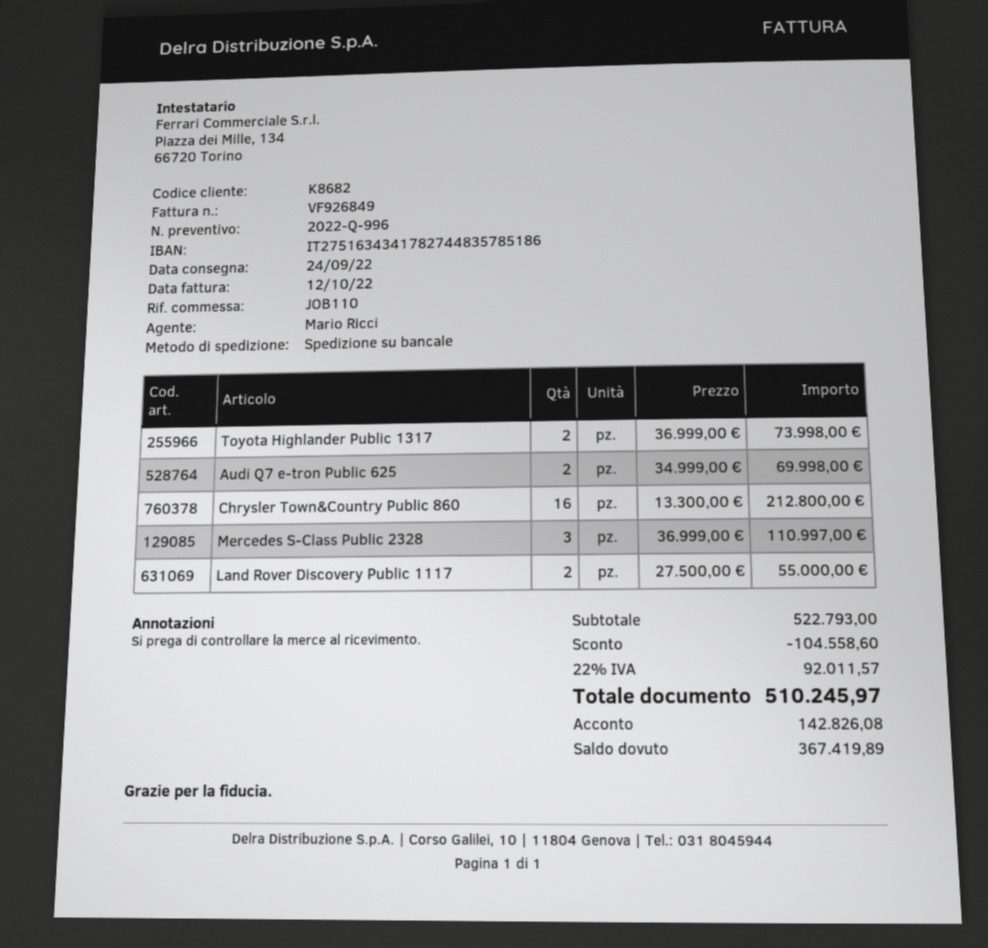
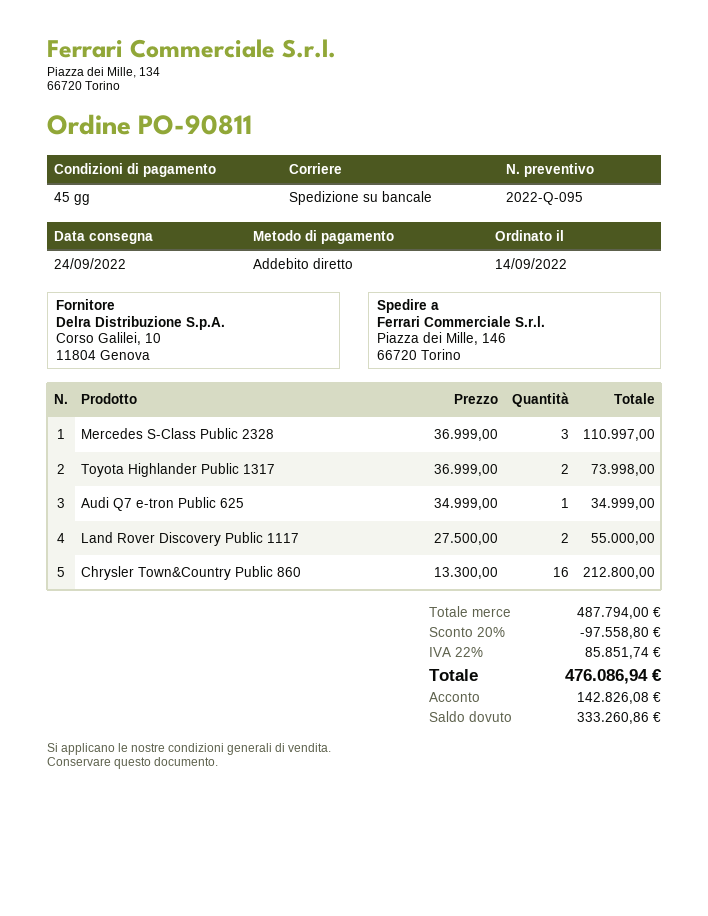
quote number: 2022-Q-996 -> 2022-Q-095
Audi Q7 e-tron Public 625: 2 x 34999.00 = 69998.00 -> 1 x 34999.00 = 34999.00
subtotal: 522793.00 -> 487794.00
discount: 104558.60 -> 97558.80
tax: 22% = 92011.57 -> 22% = 85851.74
total: 510245.97 -> 476086.94
balance: 367419.89 -> 333260.86

